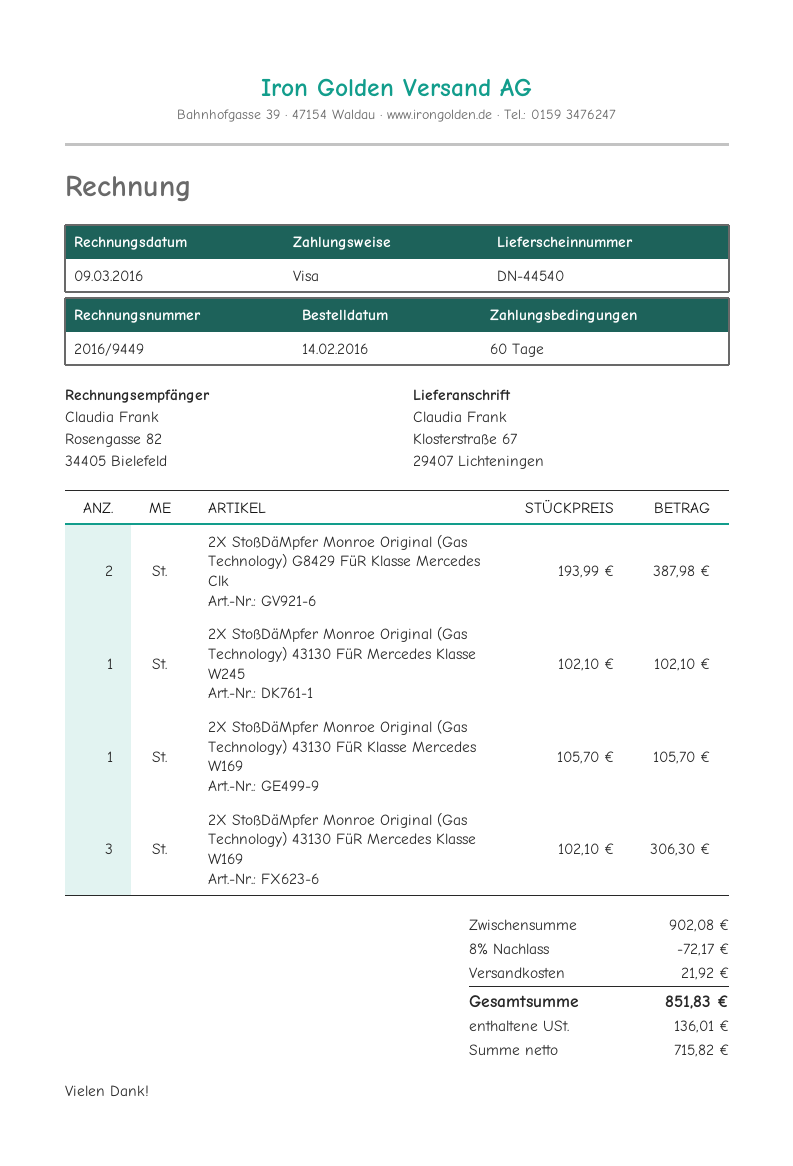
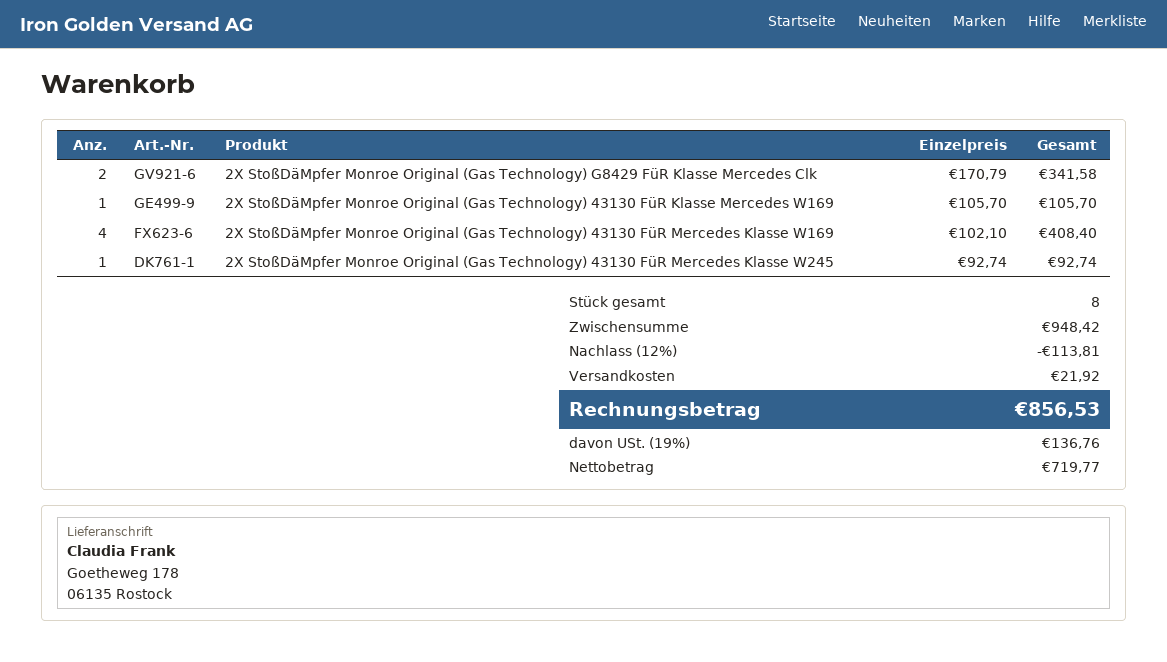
ship to: Klosterstraße 67, 29407 Lichteningen -> Goetheweg 178, 06135 Rostock
2X StoßDäMpfer Monroe Original (Gas Technology) G8429 FüR Klasse Mercedes Clk: 2 x 193.99 = 387.98 -> 2 x 170.79 = 341.58
2X StoßDäMpfer Monroe Original (Gas Technology) 43130 FüR Mercedes Klasse W245: 1 x 102.10 = 102.10 -> 1 x 92.74 = 92.74
2X StoßDäMpfer Monroe Original (Gas Technology) 43130 FüR Mercedes Klasse W169: 3 x 102.10 = 306.30 -> 4 x 102.10 = 408.40
subtotal: 902.08 -> 948.42
discount: 8% = 72.17 -> 12% = 113.81
net: 715.82 -> 719.77
tax: 136.01 -> 136.76
total: 851.83 -> 856.53

